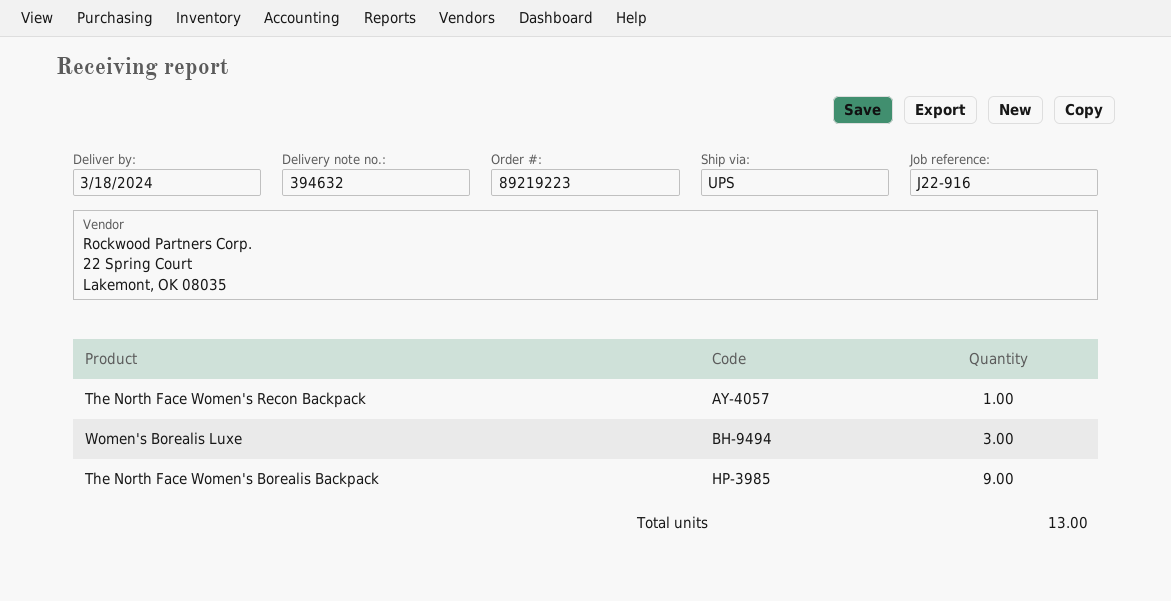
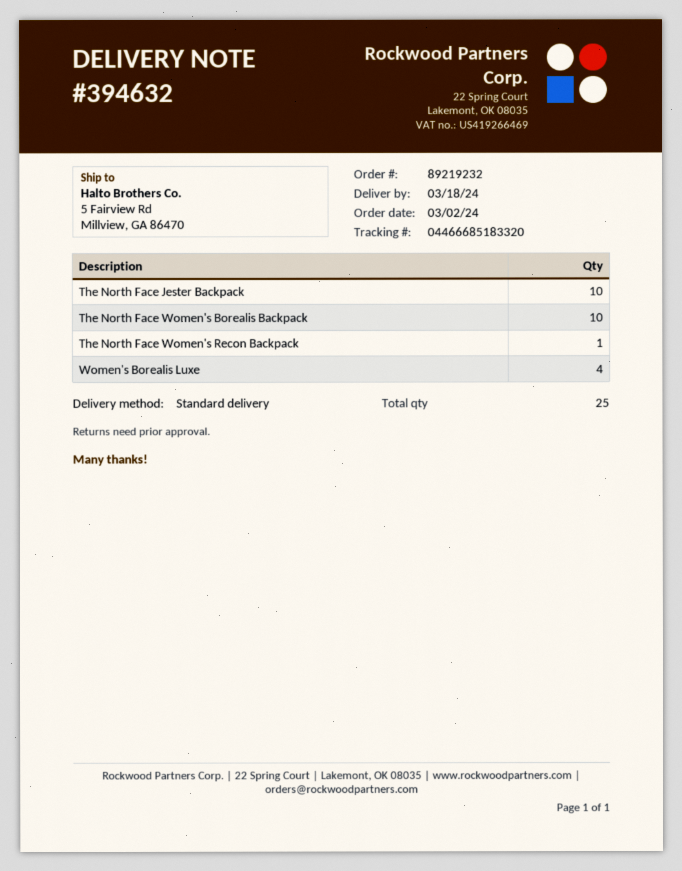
order number: 89219223 -> 89219232
shipping method: UPS -> standard
Women's Borealis Luxe: 3 -> 4
The North Face Women's Borealis Backpack: 9 -> 10
The North Face Jester Backpack: none -> 10
total quantity: 13 -> 25

